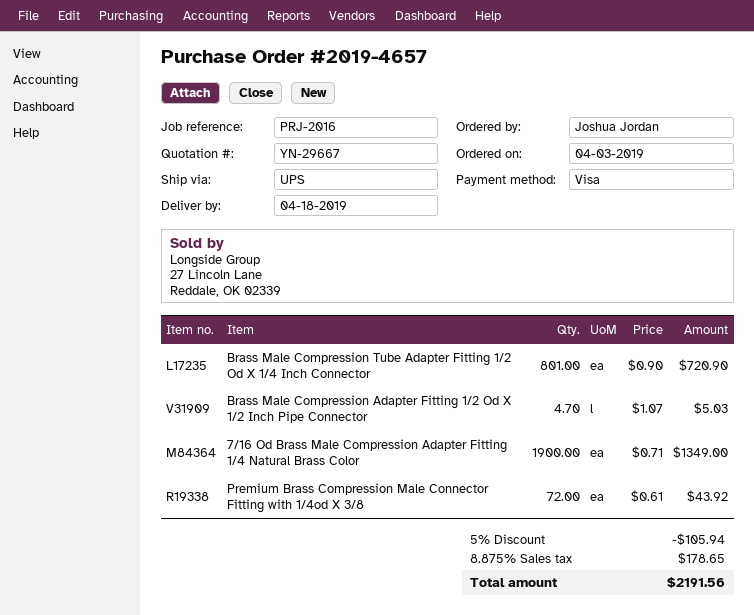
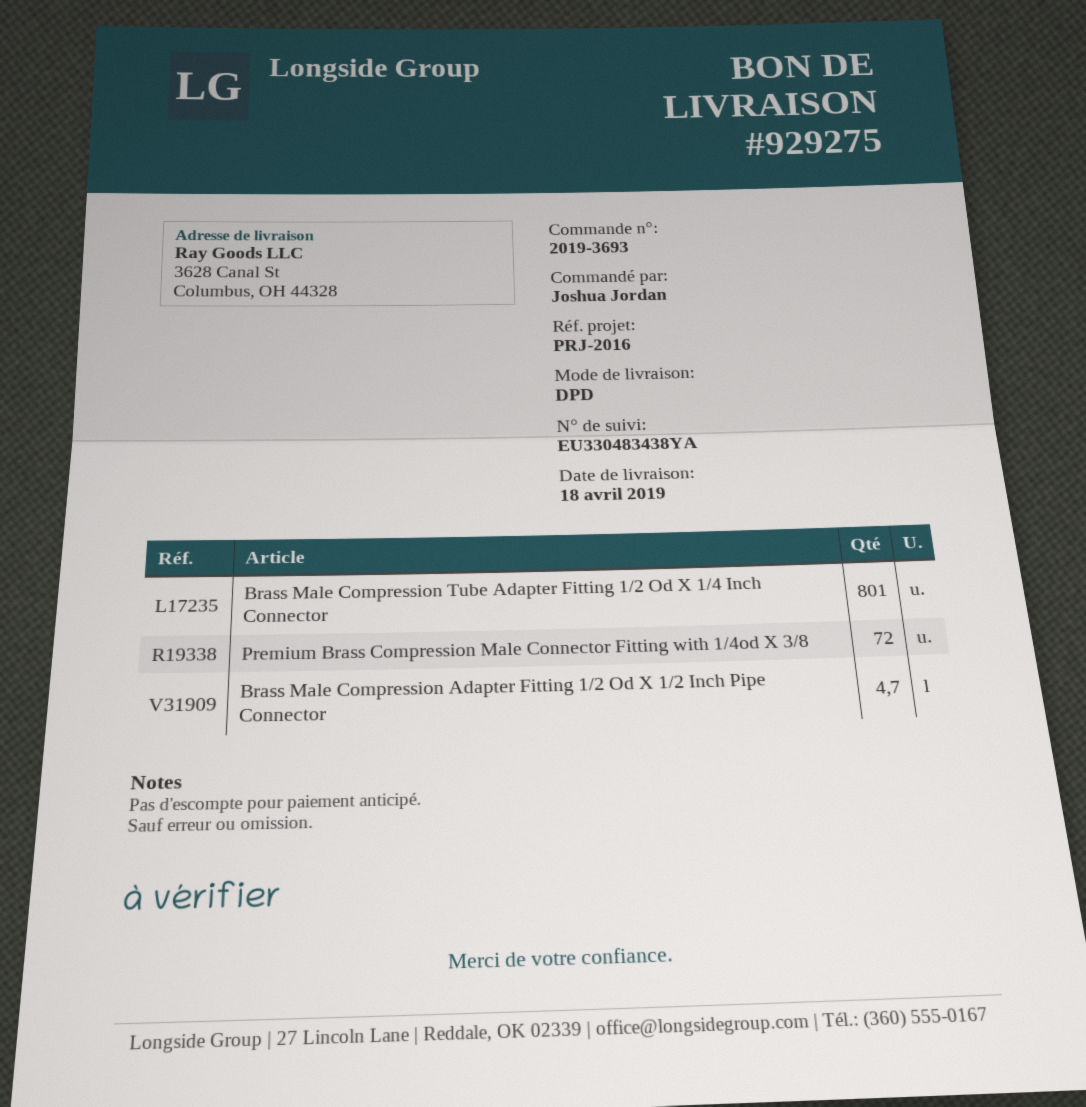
order number: 2019-4657 -> 2019-3693
shipping method: UPS -> DPD
7/16 Od Brass Male Compression Adapter Fitting 1/4 Natural Brass Color: 1900 -> none

